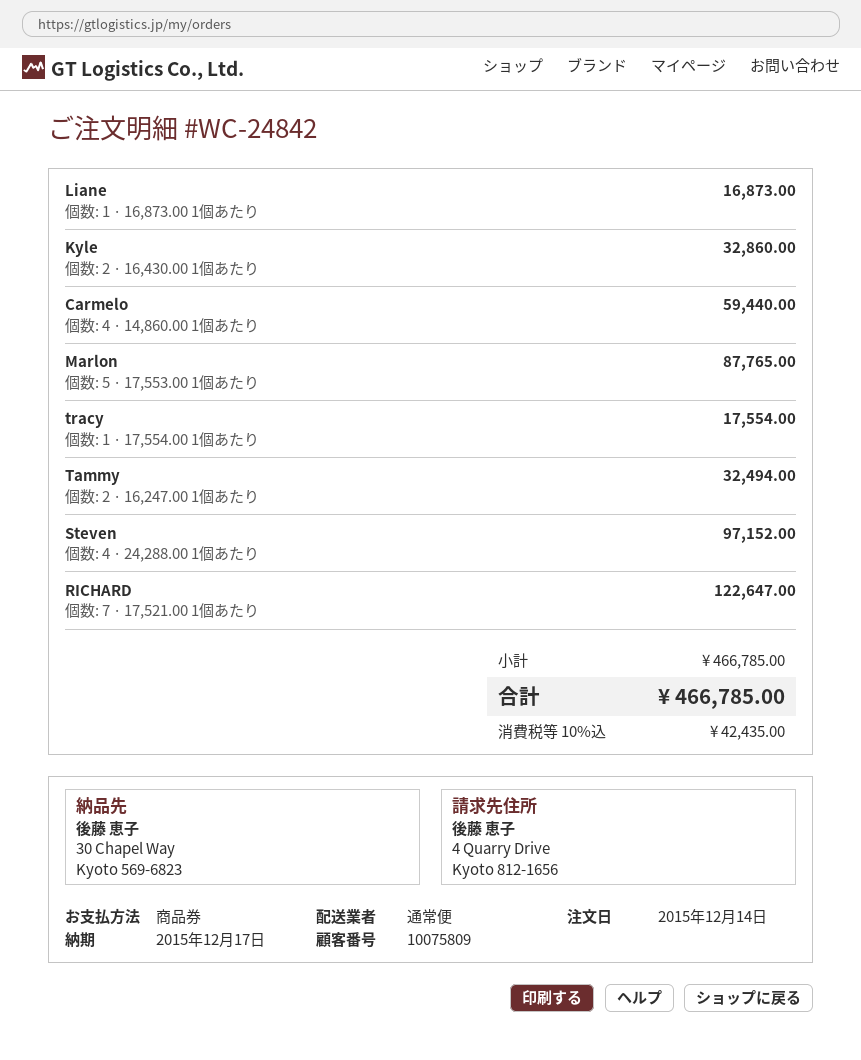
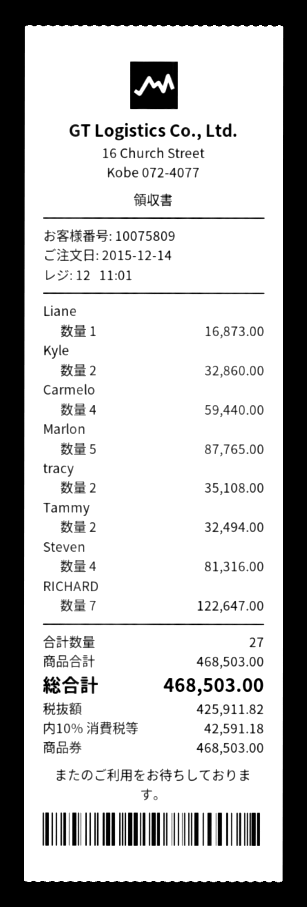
tracy: 1 for 17554.00 -> 2 for 35108.00
Steven: 4 for 97152.00 -> 4 for 81316.00
subtotal: 466785.00 -> 468503.00
tax: 10% = 42435.00 -> 10% = 42591.18
total: 466785.00 -> 468503.00

